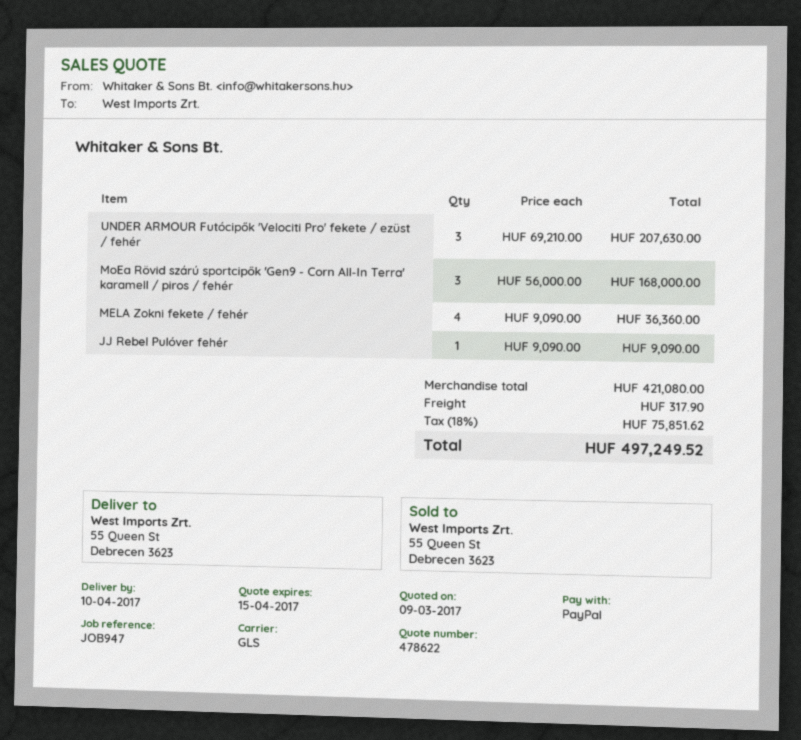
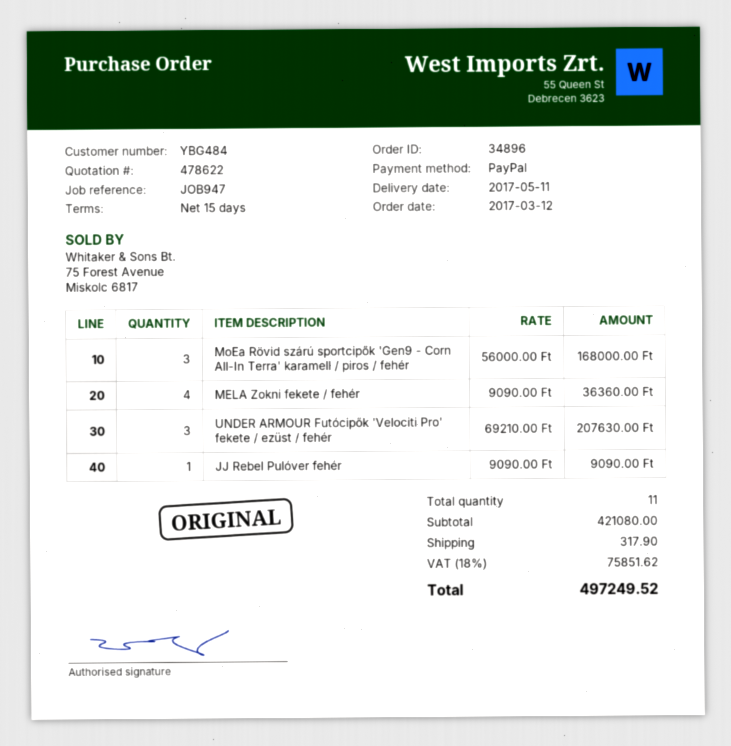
delivery date: 2017-04-10 -> 2017-05-11

